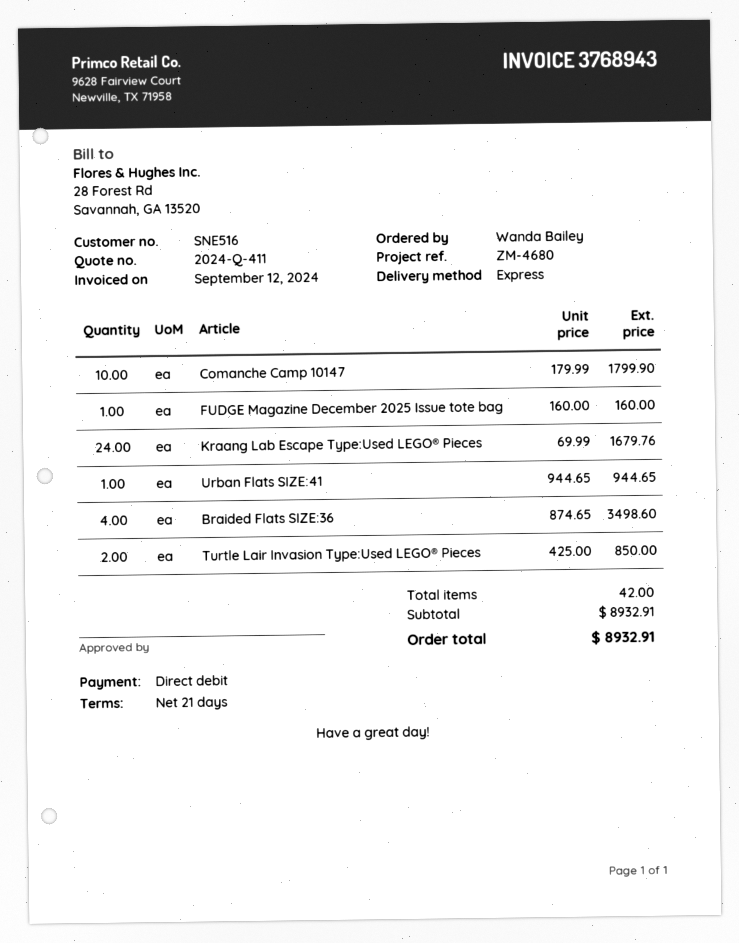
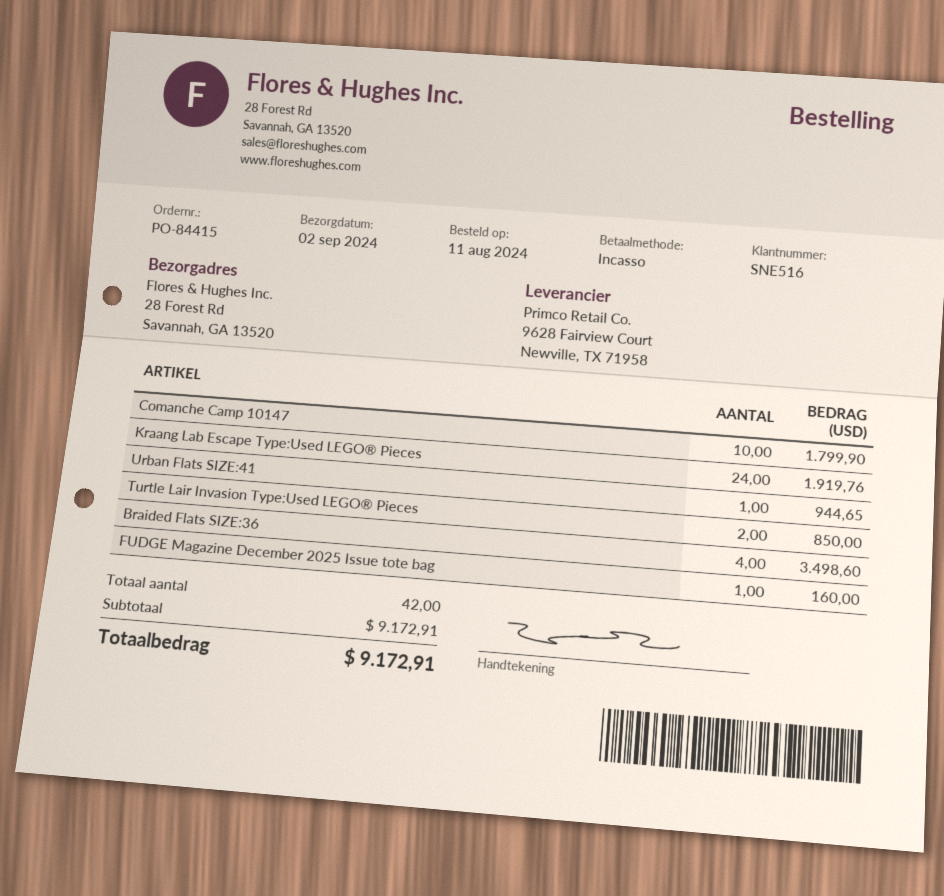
Kraang Lab Escape Type:Used LEGO® Pieces: 24 for 1679.76 -> 24 for 1919.76
subtotal: 8932.91 -> 9172.91
total: 8932.91 -> 9172.91

